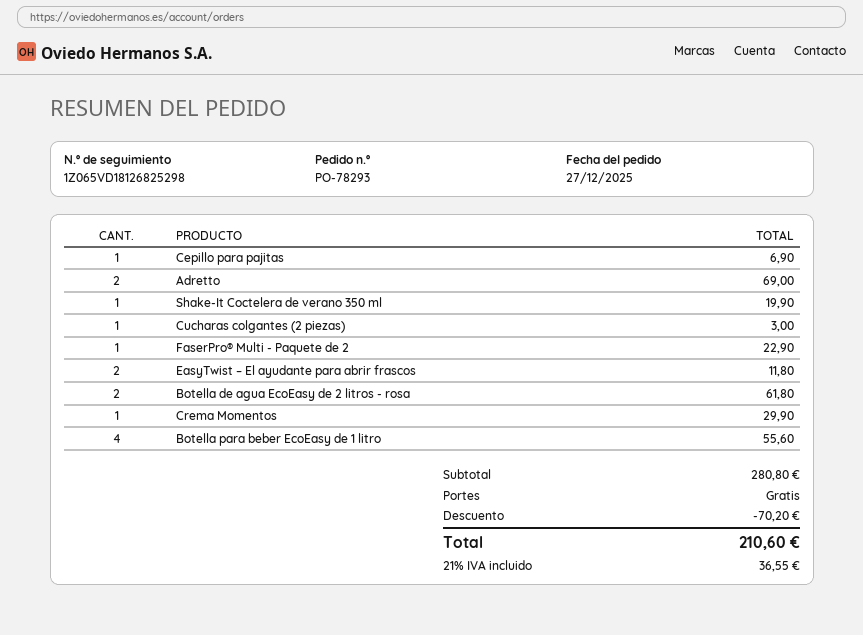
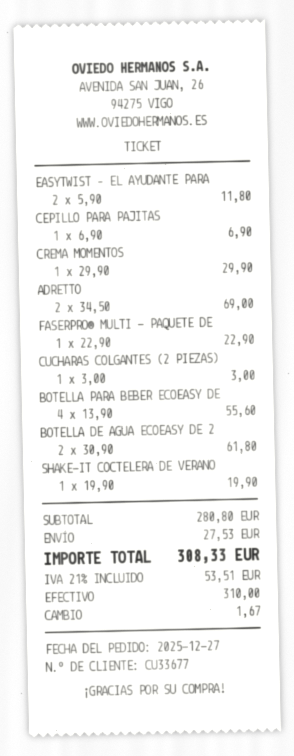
discount: 70.20 -> none
shipping: 0.00 -> 27.53
tax: 21% = 36.55 -> 21% = 53.51
total: 210.60 -> 308.33

